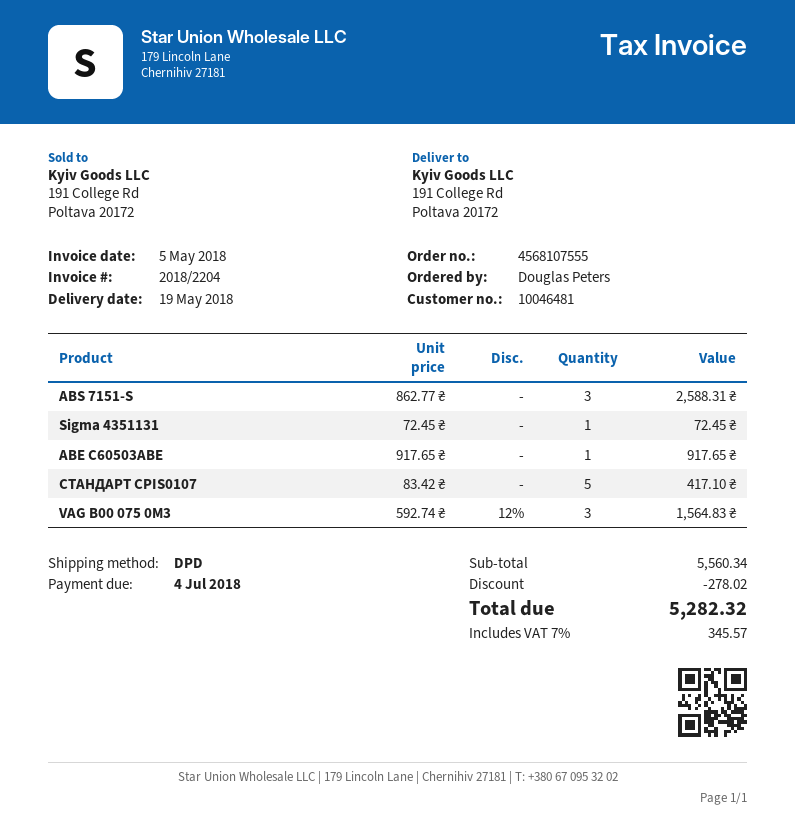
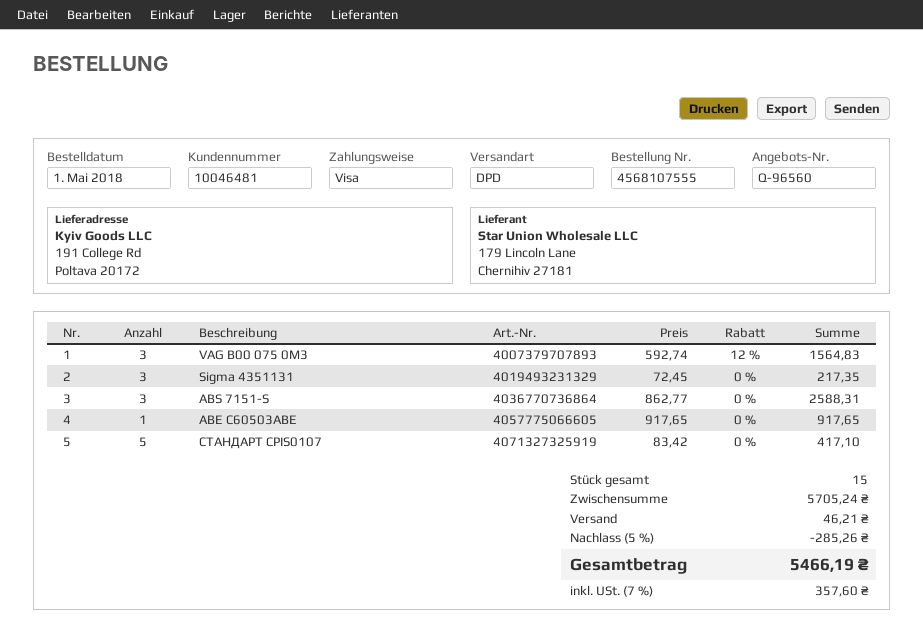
Sigma 4351131: 1 x 72.45 = 72.45 -> 3 x 72.45 = 217.35
subtotal: 5560.34 -> 5705.24
discount: 278.02 -> 285.26
shipping: none -> 46.21
tax: 7% = 345.57 -> 7% = 357.60
total: 5282.32 -> 5466.19

